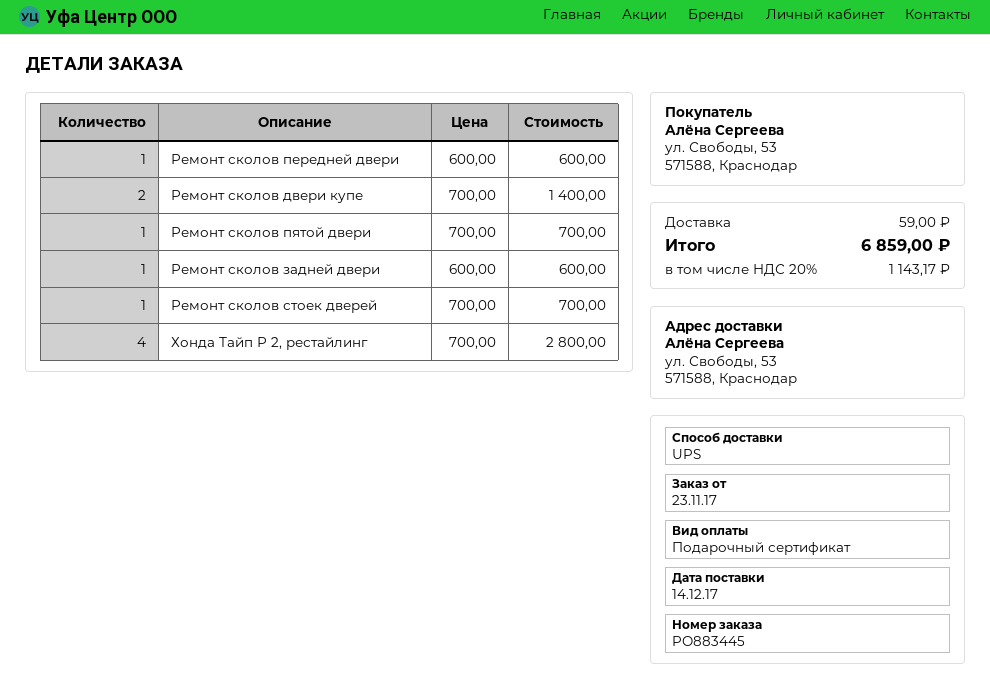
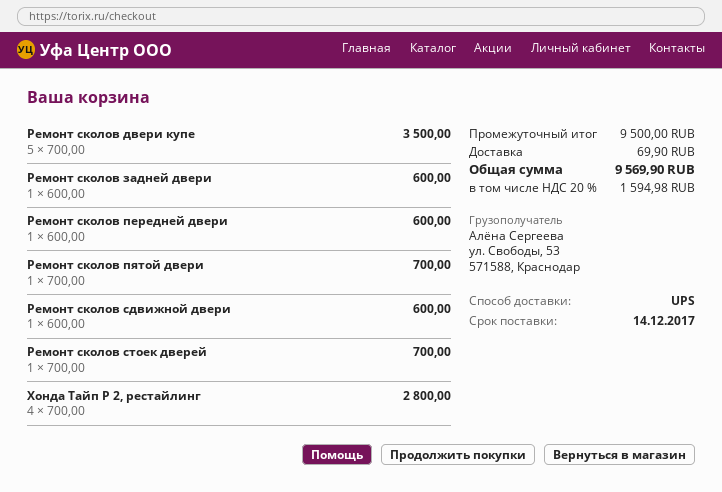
Ремонт сколов двери купе: 2 x 700.00 = 1400.00 -> 5 x 700.00 = 3500.00
Ремонт сколов сдвижной двери: none -> 1 x 600.00 = 600.00
shipping: 59.00 -> 69.90
tax: 20% = 1143.17 -> 20% = 1594.98
total: 6859.00 -> 9569.90

